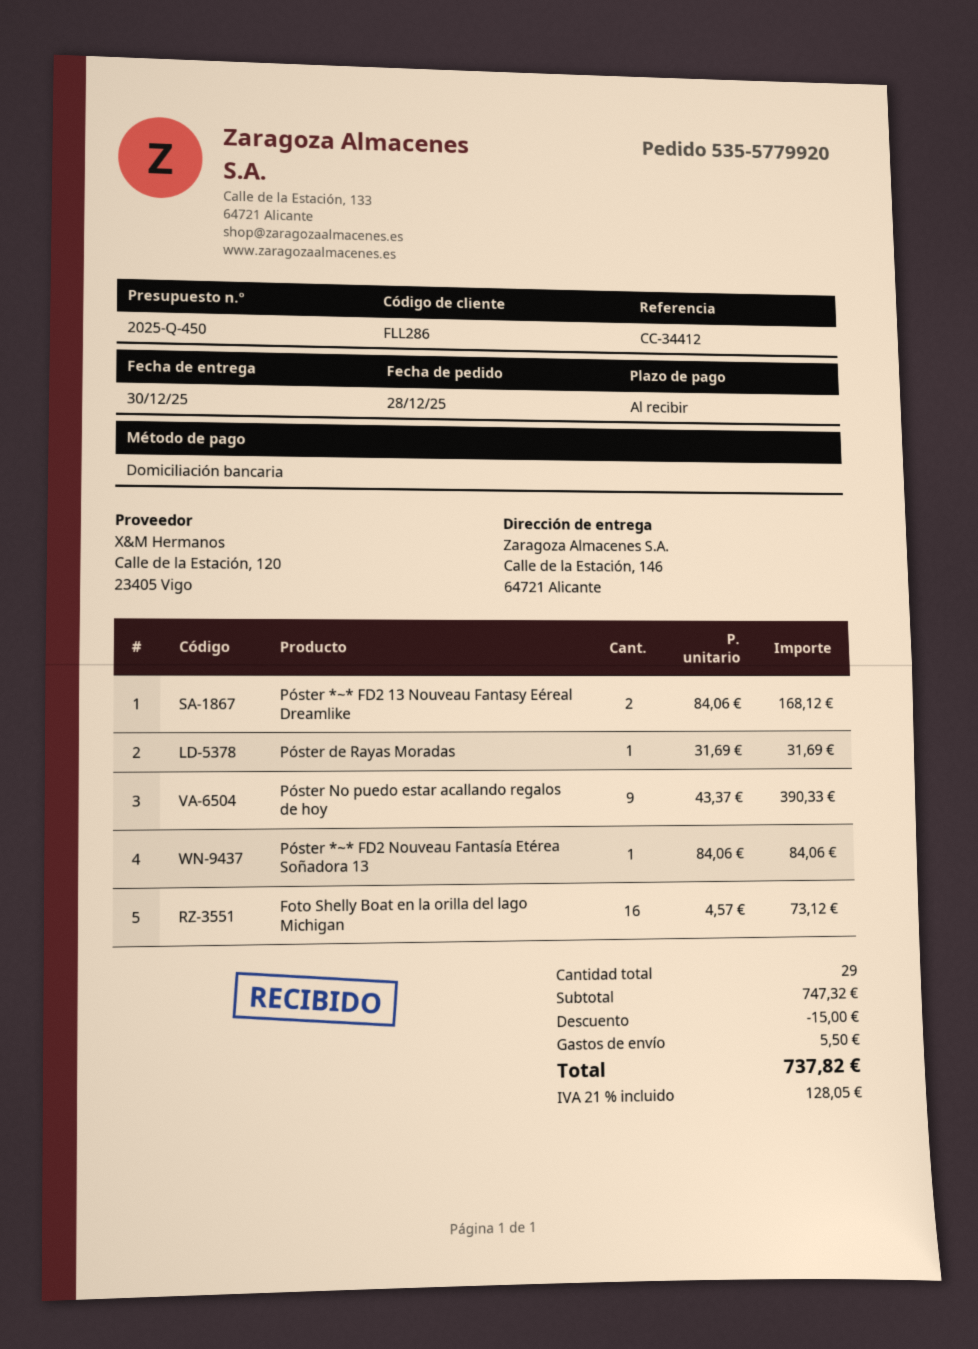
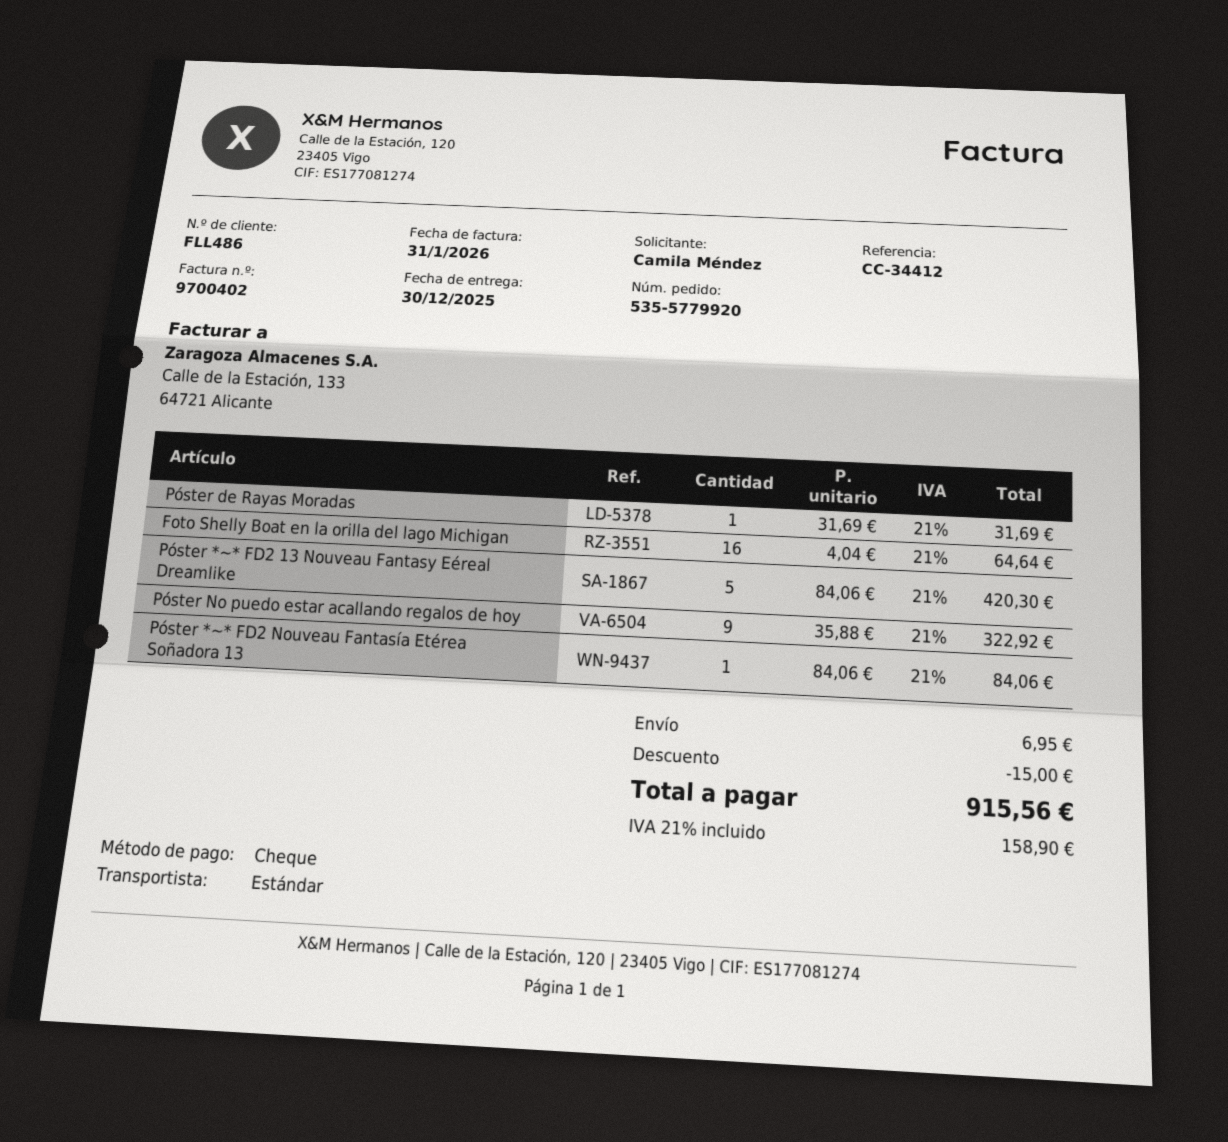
customer number: FLL286 -> FLL486
payment method: direct debit -> cheque
Póster *~* FD2 13 Nouveau Fantasy Eéreal Dreamlike: 2 x 84.06 = 168.12 -> 5 x 84.06 = 420.30
Póster No puedo estar acallando regalos de hoy: 9 x 43.37 = 390.33 -> 9 x 35.88 = 322.92
Foto Shelly Boat en la orilla del lago Michigan: 16 x 4.57 = 73.12 -> 16 x 4.04 = 64.64
shipping: 5.50 -> 6.95
tax: 21% = 128.05 -> 21% = 158.90
total: 737.82 -> 915.56

